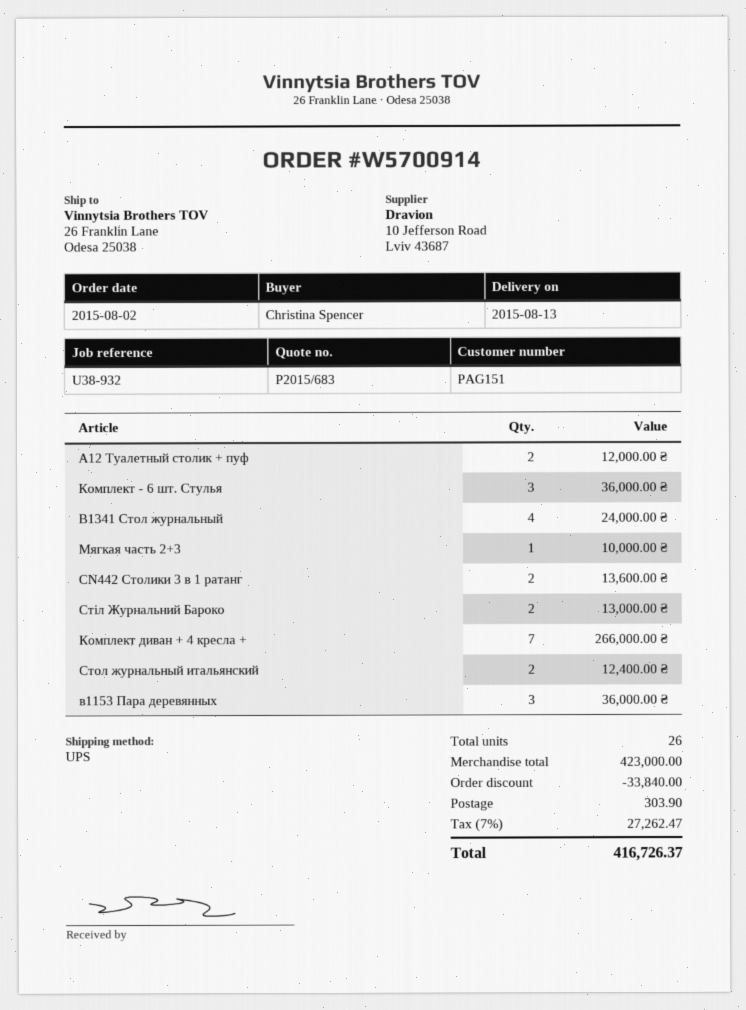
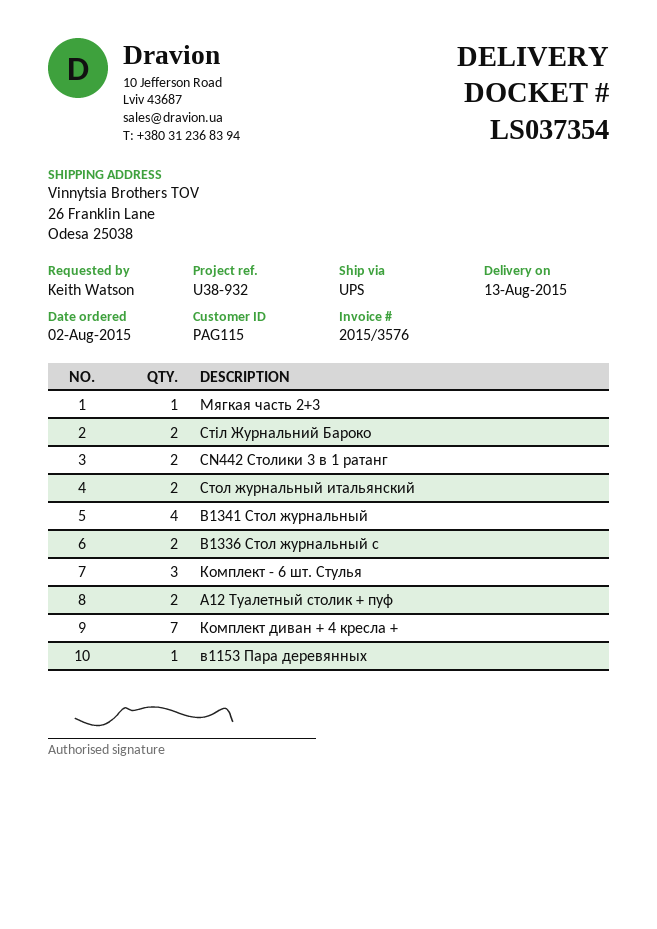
customer number: PAG151 -> PAG115
ordered by: Christina Spencer -> Keith Watson
в1153 Пара деревянных: 3 -> 1
В1336 Стол журнальный с: none -> 2

